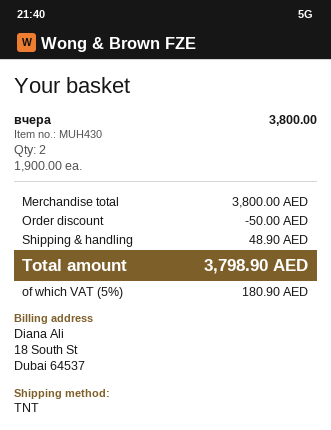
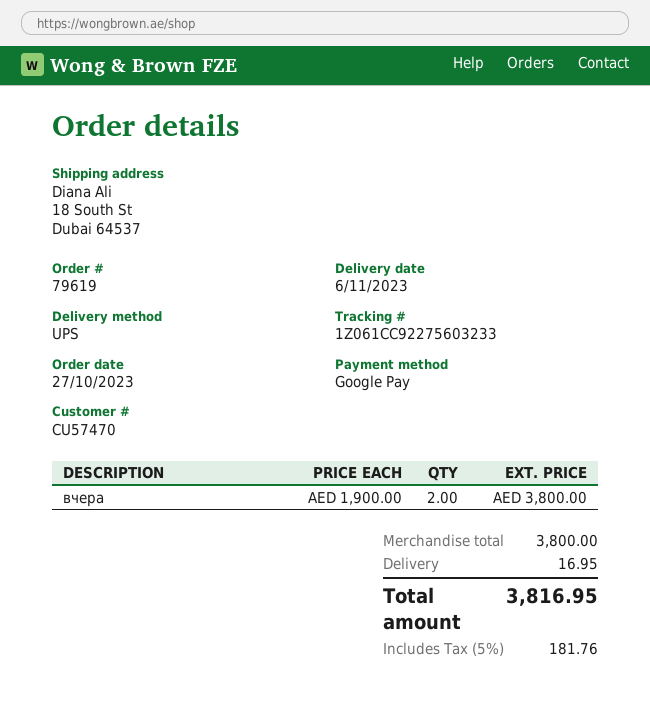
shipping method: TNT -> UPS
discount: 50.00 -> none
shipping: 48.90 -> 16.95
tax: 5% = 180.90 -> 5% = 181.76
total: 3798.90 -> 3816.95

